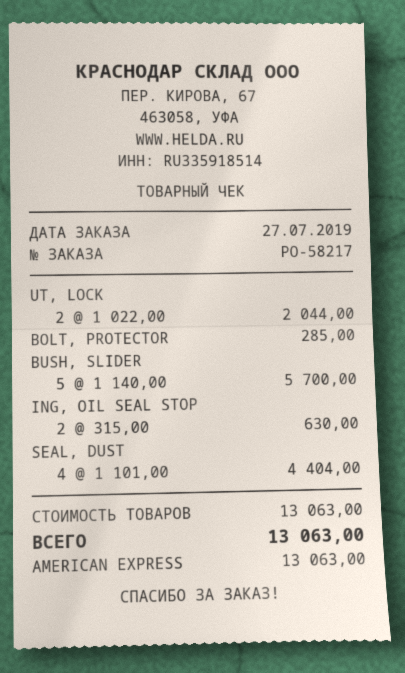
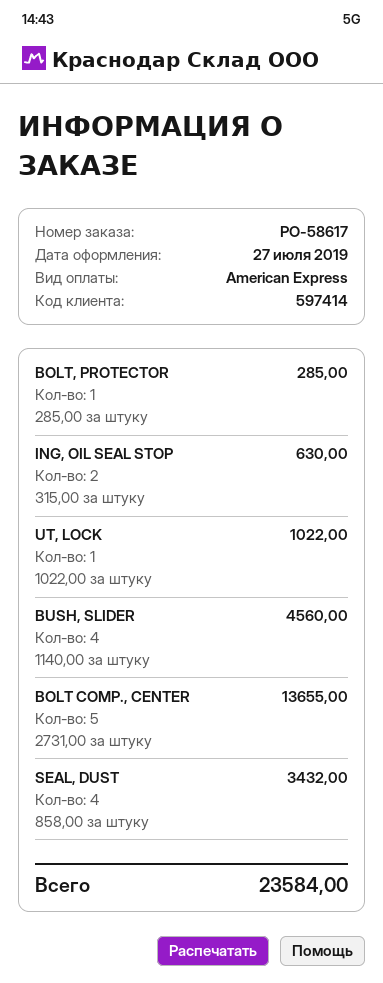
order number: PO-58217 -> PO-58617
UT, LOCK: 2 x 1022.00 = 2044.00 -> 1 x 1022.00 = 1022.00
BUSH, SLIDER: 5 x 1140.00 = 5700.00 -> 4 x 1140.00 = 4560.00
SEAL, DUST: 4 x 1101.00 = 4404.00 -> 4 x 858.00 = 3432.00
BOLT COMP., CENTER: none -> 5 x 2731.00 = 13655.00
total: 13063.00 -> 23584.00

